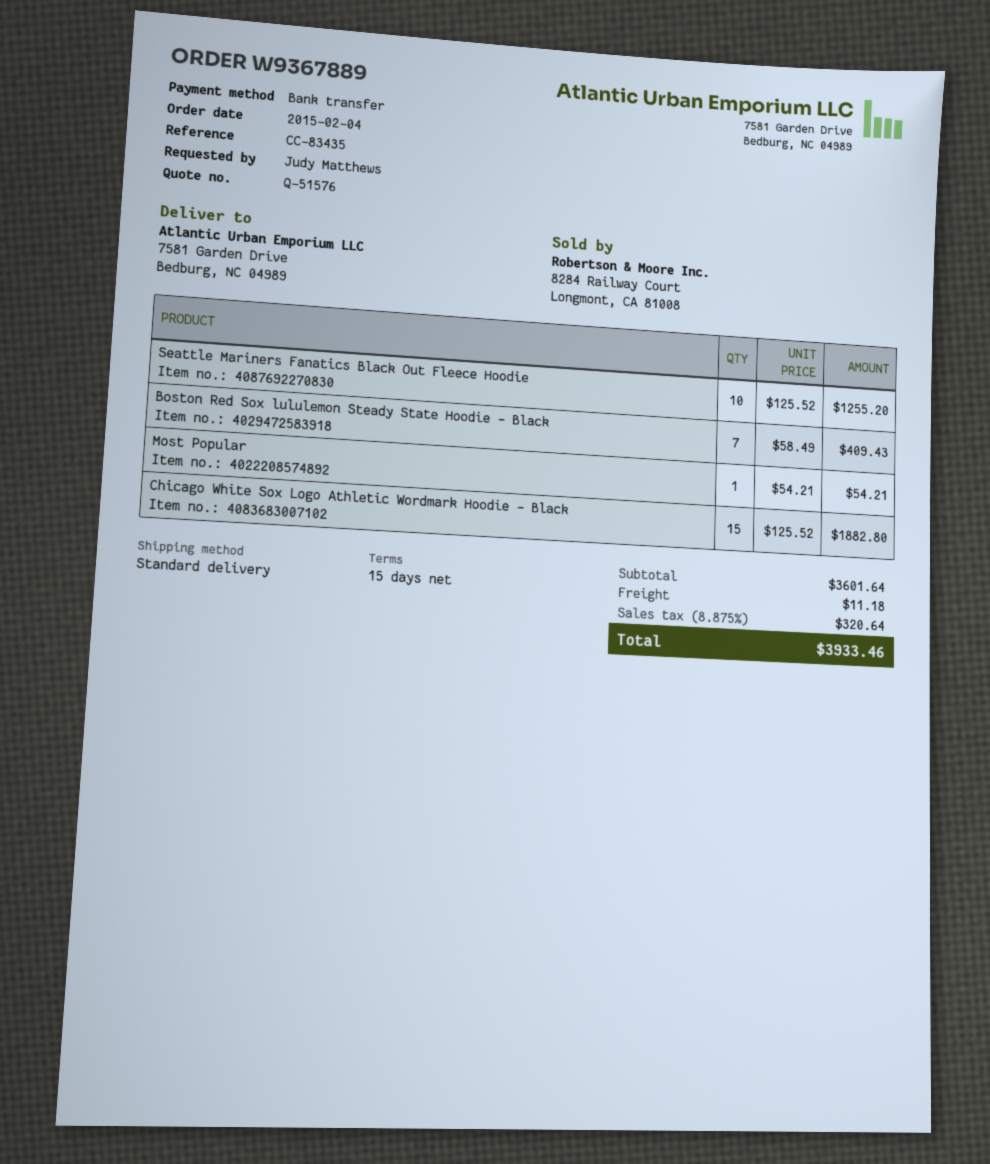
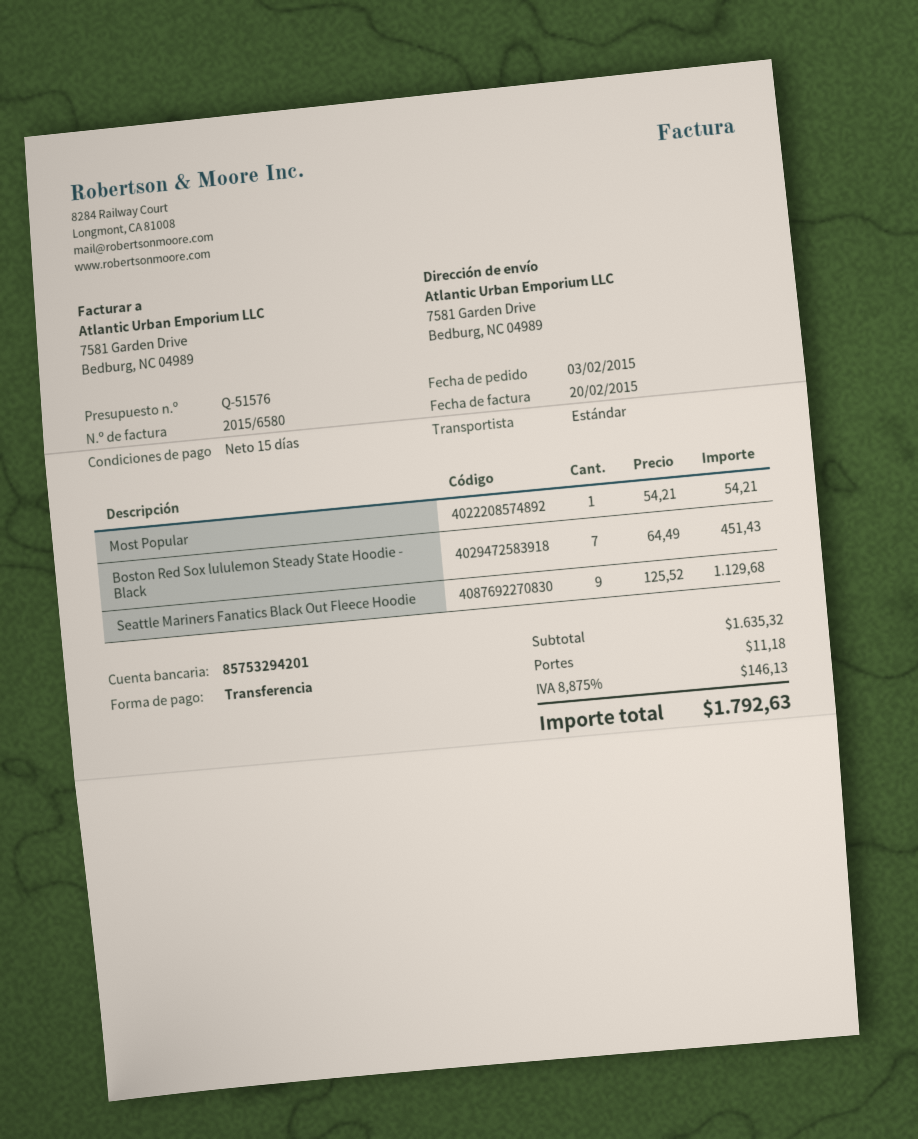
order date: 2015-02-04 -> 2015-02-03
Seattle Mariners Fanatics Black Out Fleece Hoodie: 10 x 125.52 = 1255.20 -> 9 x 125.52 = 1129.68
Boston Red Sox lululemon Steady State Hoodie - Black: 7 x 58.49 = 409.43 -> 7 x 64.49 = 451.43
Chicago White Sox Logo Athletic Wordmark Hoodie - Black: 15 x 125.52 = 1882.80 -> none
subtotal: 3601.64 -> 1635.32
tax: 8.875% = 320.64 -> 8.875% = 146.13
total: 3933.46 -> 1792.63

